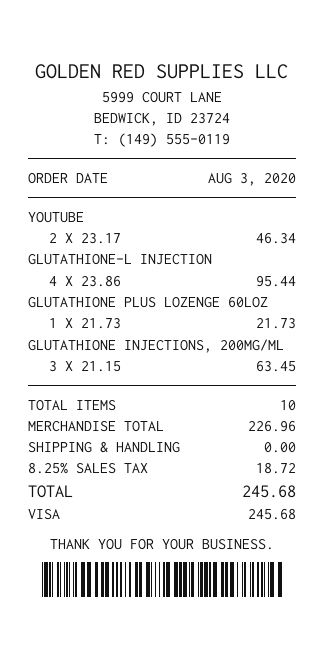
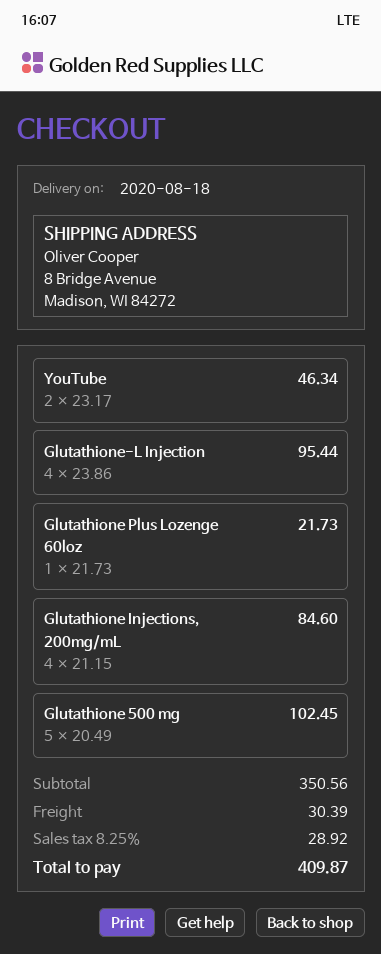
GLUTATHIONE INJECTIONS, 200MG/ML: 3 x 21.15 = 63.45 -> 4 x 21.15 = 84.60
Glutathione 500 mg: none -> 5 x 20.49 = 102.45
subtotal: 226.96 -> 350.56
shipping: 0.00 -> 30.39
tax: 8.25% = 18.72 -> 8.25% = 28.92
total: 245.68 -> 409.87

